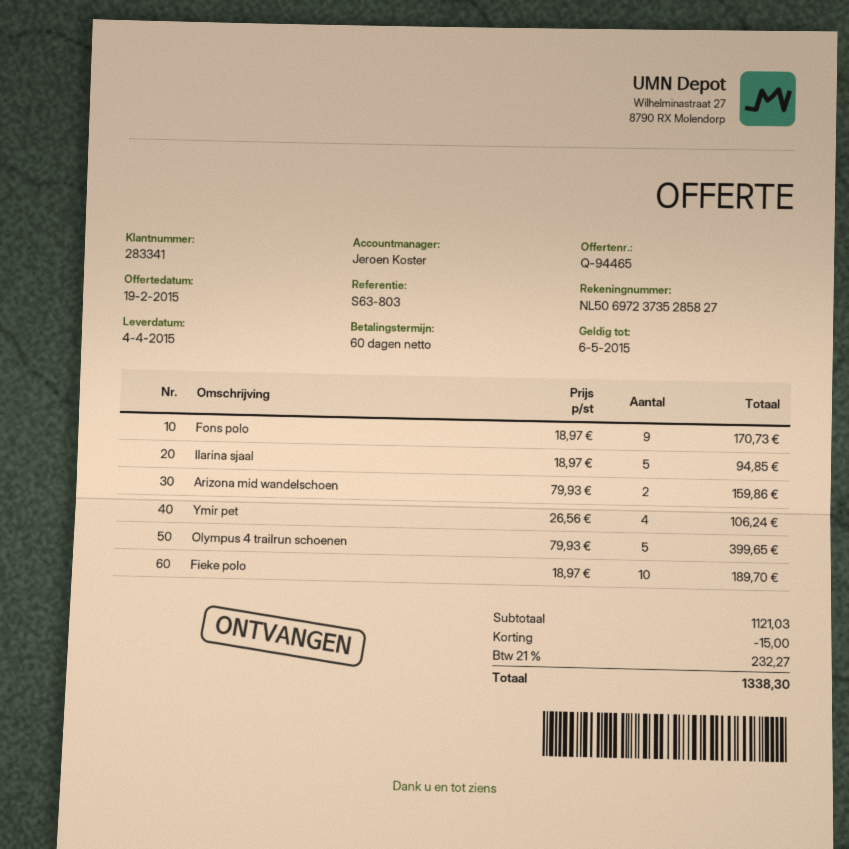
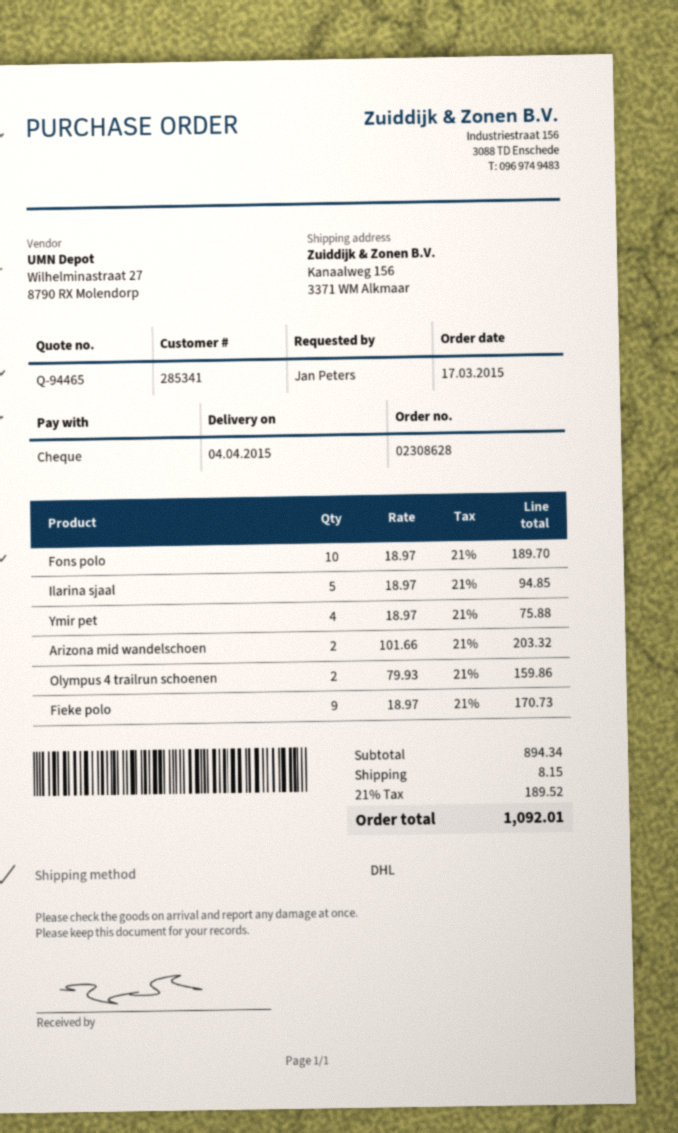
customer number: 283341 -> 285341
Fons polo: 9 x 18.97 = 170.73 -> 10 x 18.97 = 189.70
Arizona mid wandelschoen: 2 x 79.93 = 159.86 -> 2 x 101.66 = 203.32
Ymir pet: 4 x 26.56 = 106.24 -> 4 x 18.97 = 75.88
Olympus 4 trailrun schoenen: 5 x 79.93 = 399.65 -> 2 x 79.93 = 159.86
Fieke polo: 10 x 18.97 = 189.70 -> 9 x 18.97 = 170.73
subtotal: 1121.03 -> 894.34
discount: 15.00 -> none
shipping: none -> 8.15
tax: 21% = 232.27 -> 21% = 189.52
total: 1338.30 -> 1092.01

